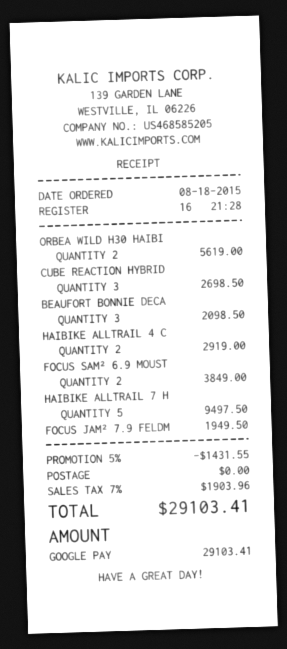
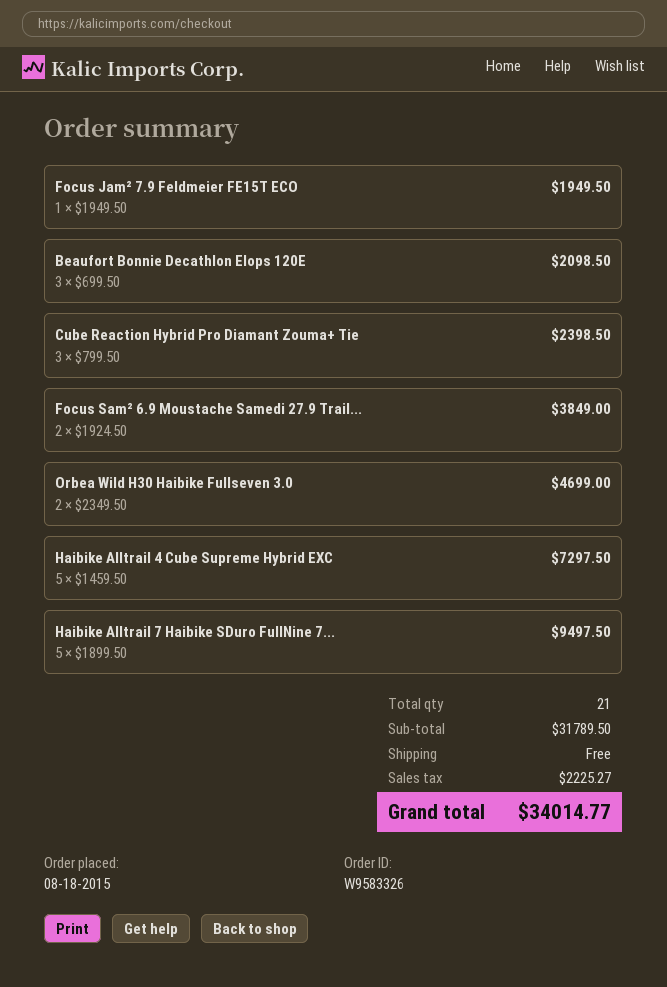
ORBEA WILD H30 HAIBI: 2 for 5619.00 -> 2 for 4699.00
CUBE REACTION HYBRID: 3 for 2698.50 -> 3 for 2398.50
HAIBIKE ALLTRAIL 4 C: 2 for 2919.00 -> 5 for 7297.50
discount: 5% = 1431.55 -> none
tax: 1903.96 -> 2225.27
total: 29103.41 -> 34014.77

